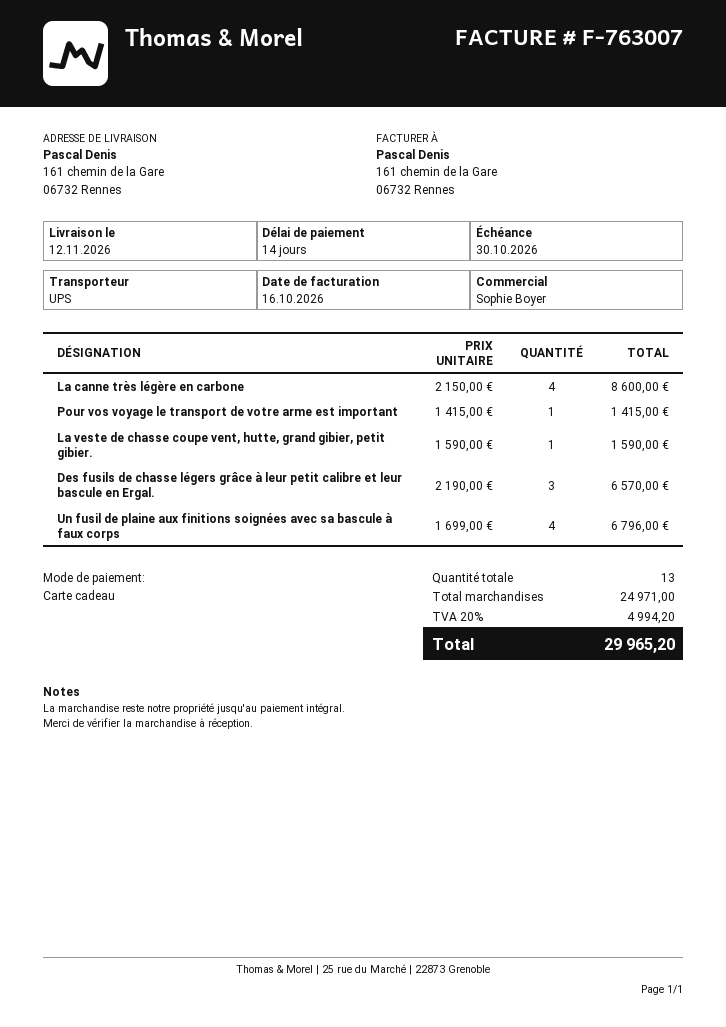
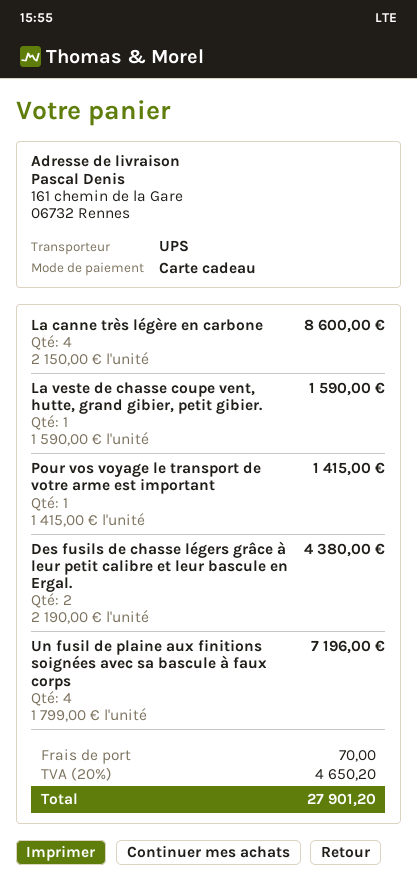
Des fusils de chasse légers grâce à leur petit calibre et leur bascule en Ergal.: 3 x 2190.00 = 6570.00 -> 2 x 2190.00 = 4380.00
Un fusil de plaine aux finitions soignées avec sa bascule à faux corps: 4 x 1699.00 = 6796.00 -> 4 x 1799.00 = 7196.00
shipping: none -> 70.00
tax: 20% = 4994.20 -> 20% = 4650.20
total: 29965.20 -> 27901.20

